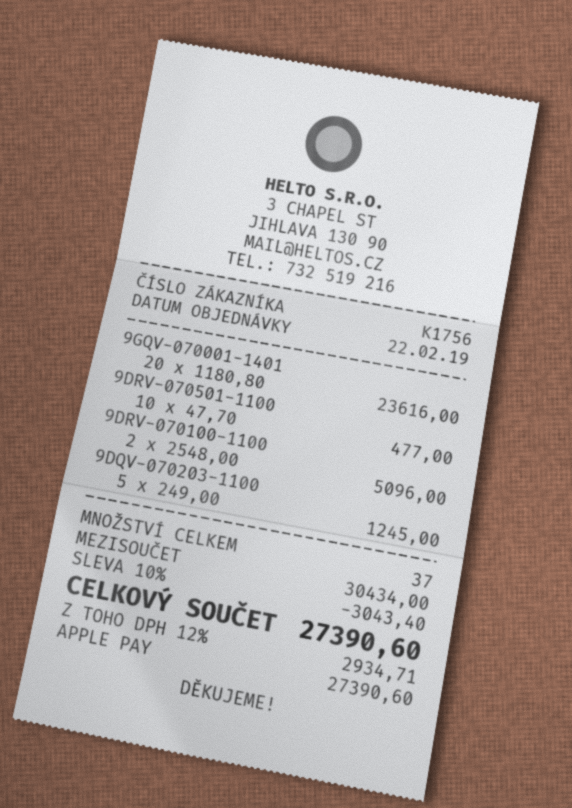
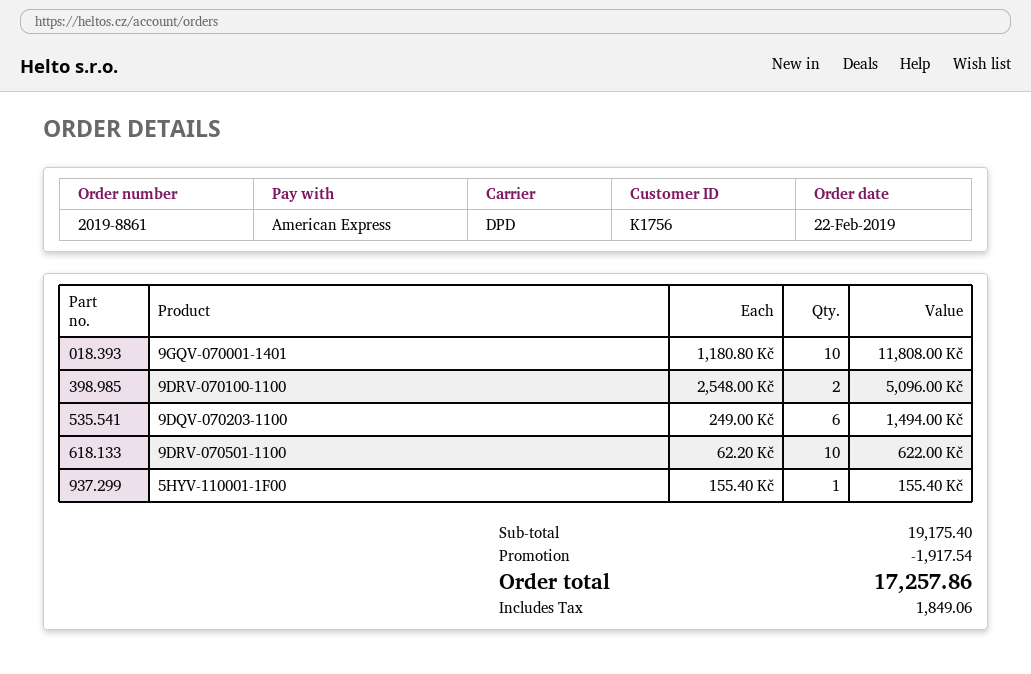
payment method: Apple Pay -> American Express
9GQV-070001-1401: 20 x 1180.80 = 23616.00 -> 10 x 1180.80 = 11808.00
9DRV-070501-1100: 10 x 47.70 = 477.00 -> 10 x 62.20 = 622.00
9DQV-070203-1100: 5 x 249.00 = 1245.00 -> 6 x 249.00 = 1494.00
5HYV-110001-1F00: none -> 1 x 155.40 = 155.40
subtotal: 30434.00 -> 19175.40
discount: 3043.40 -> 1917.54
tax: 2934.71 -> 1849.06
total: 27390.60 -> 17257.86

